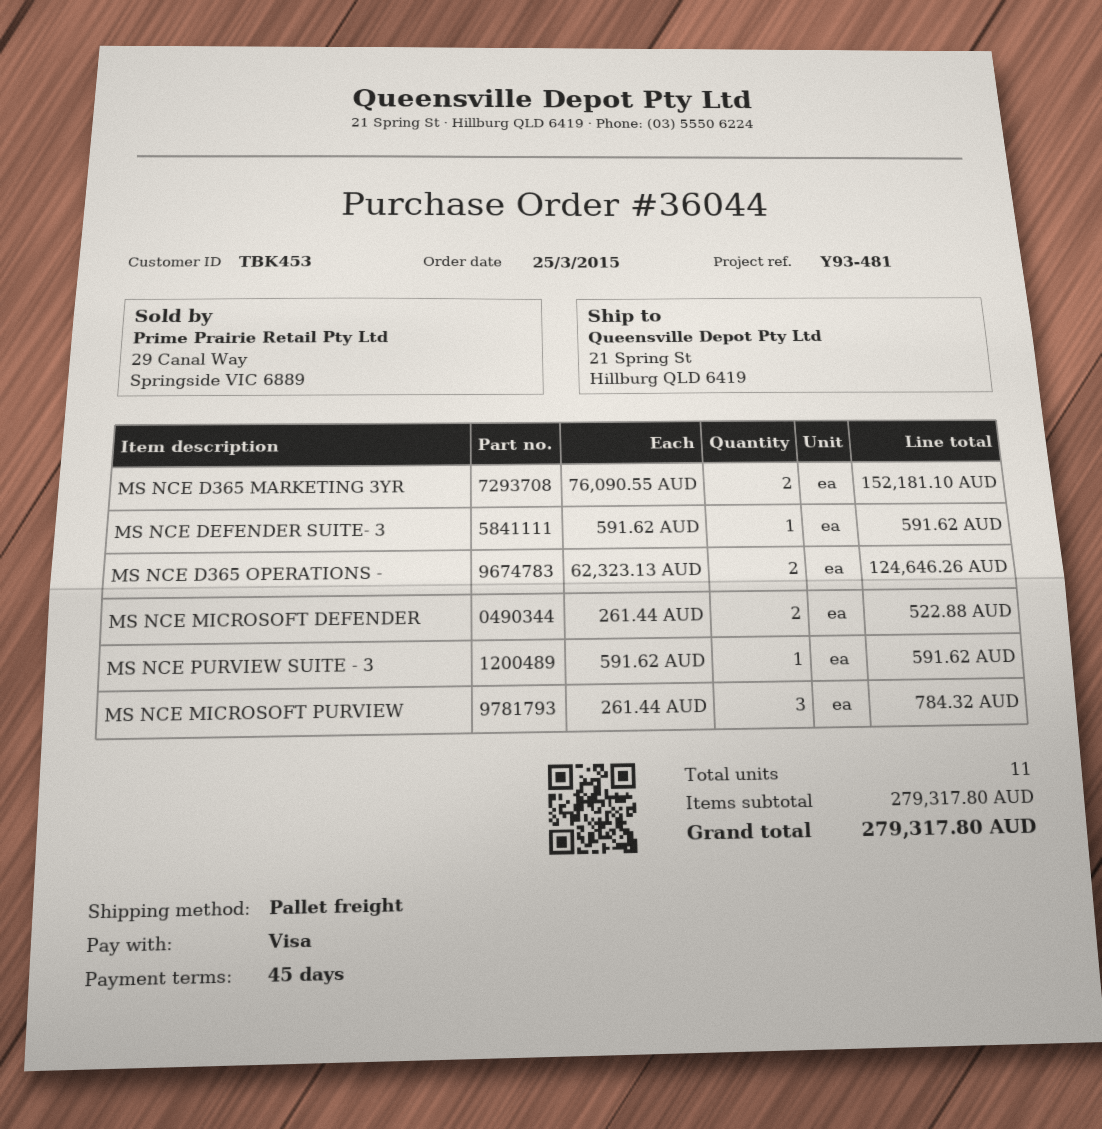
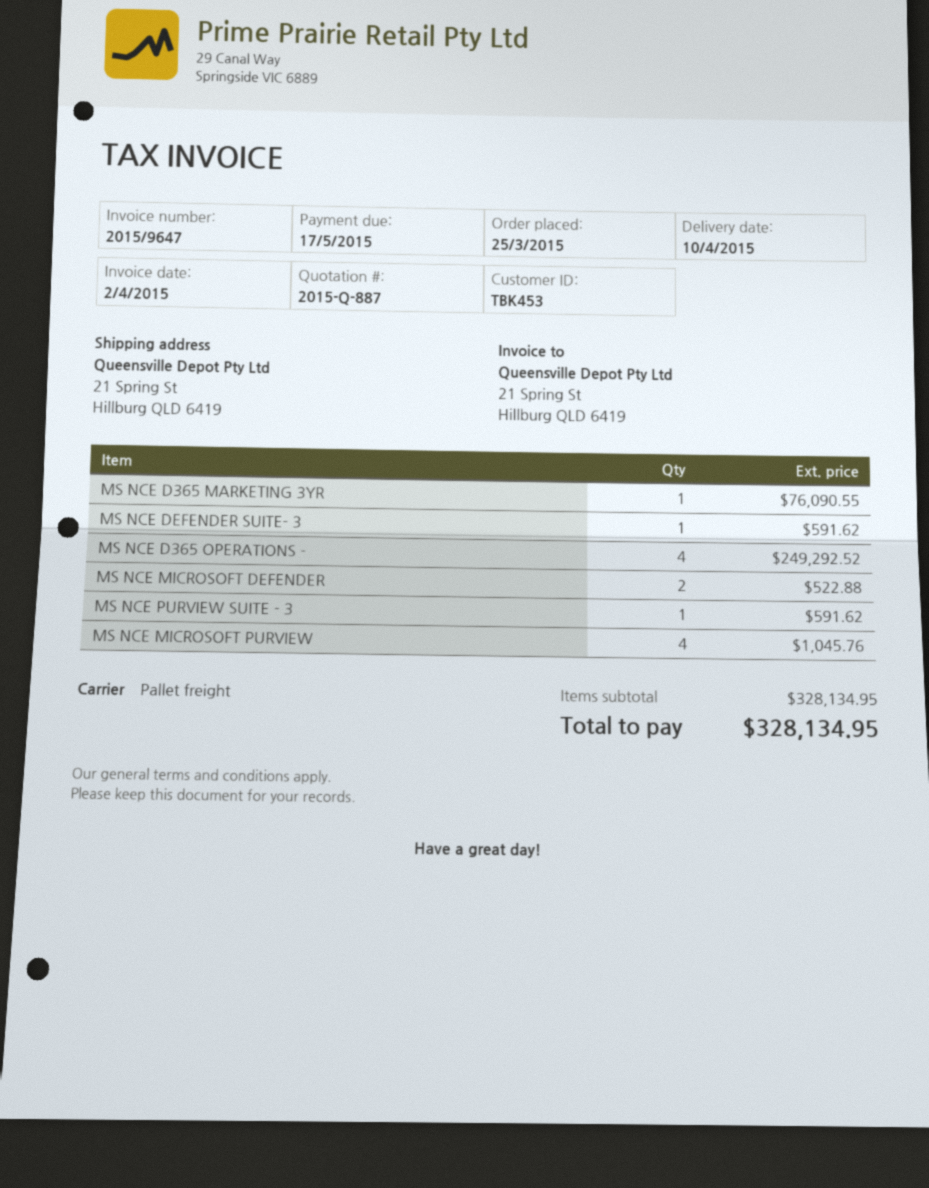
MS NCE D365 MARKETING 3YR: 2 for 152181.10 -> 1 for 76090.55
MS NCE D365 OPERATIONS -: 2 for 124646.26 -> 4 for 249292.52
MS NCE MICROSOFT PURVIEW: 3 for 784.32 -> 4 for 1045.76
subtotal: 279317.80 -> 328134.95
total: 279317.80 -> 328134.95

